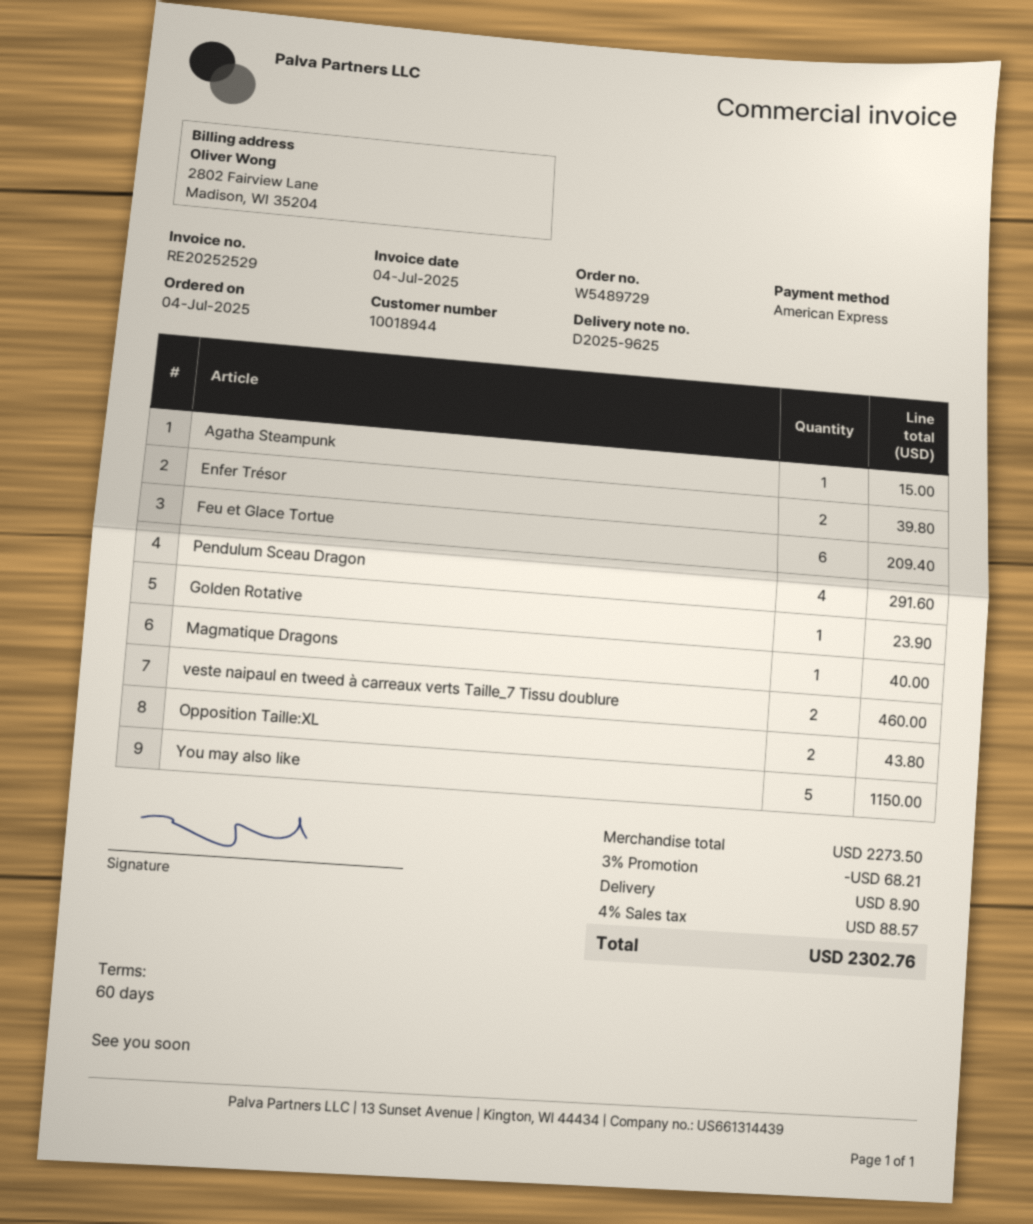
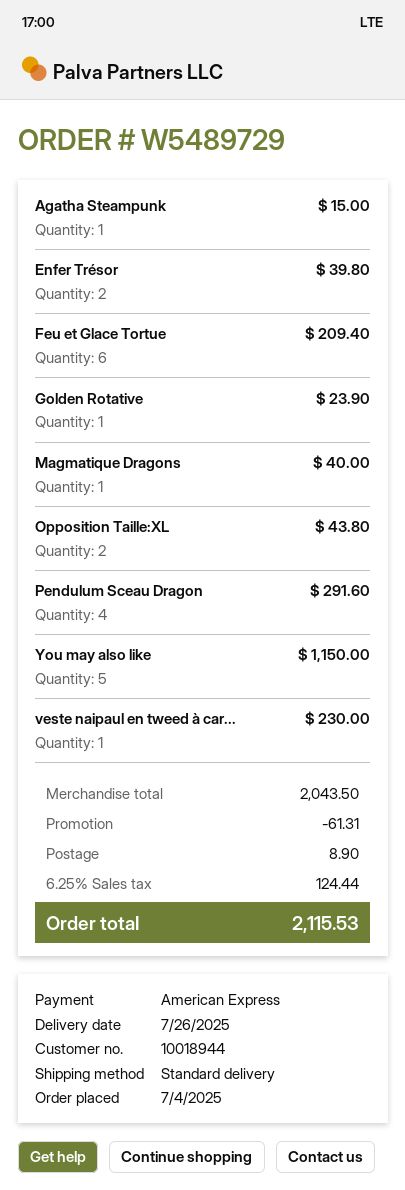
veste naipaul en tweed à carreaux verts Taille_7 Tissu doublure: 2 for 460.00 -> 1 for 230.00
subtotal: 2273.50 -> 2043.50
discount: 68.21 -> 61.31
tax: 4% = 88.57 -> 6.25% = 124.44
total: 2302.76 -> 2115.53

